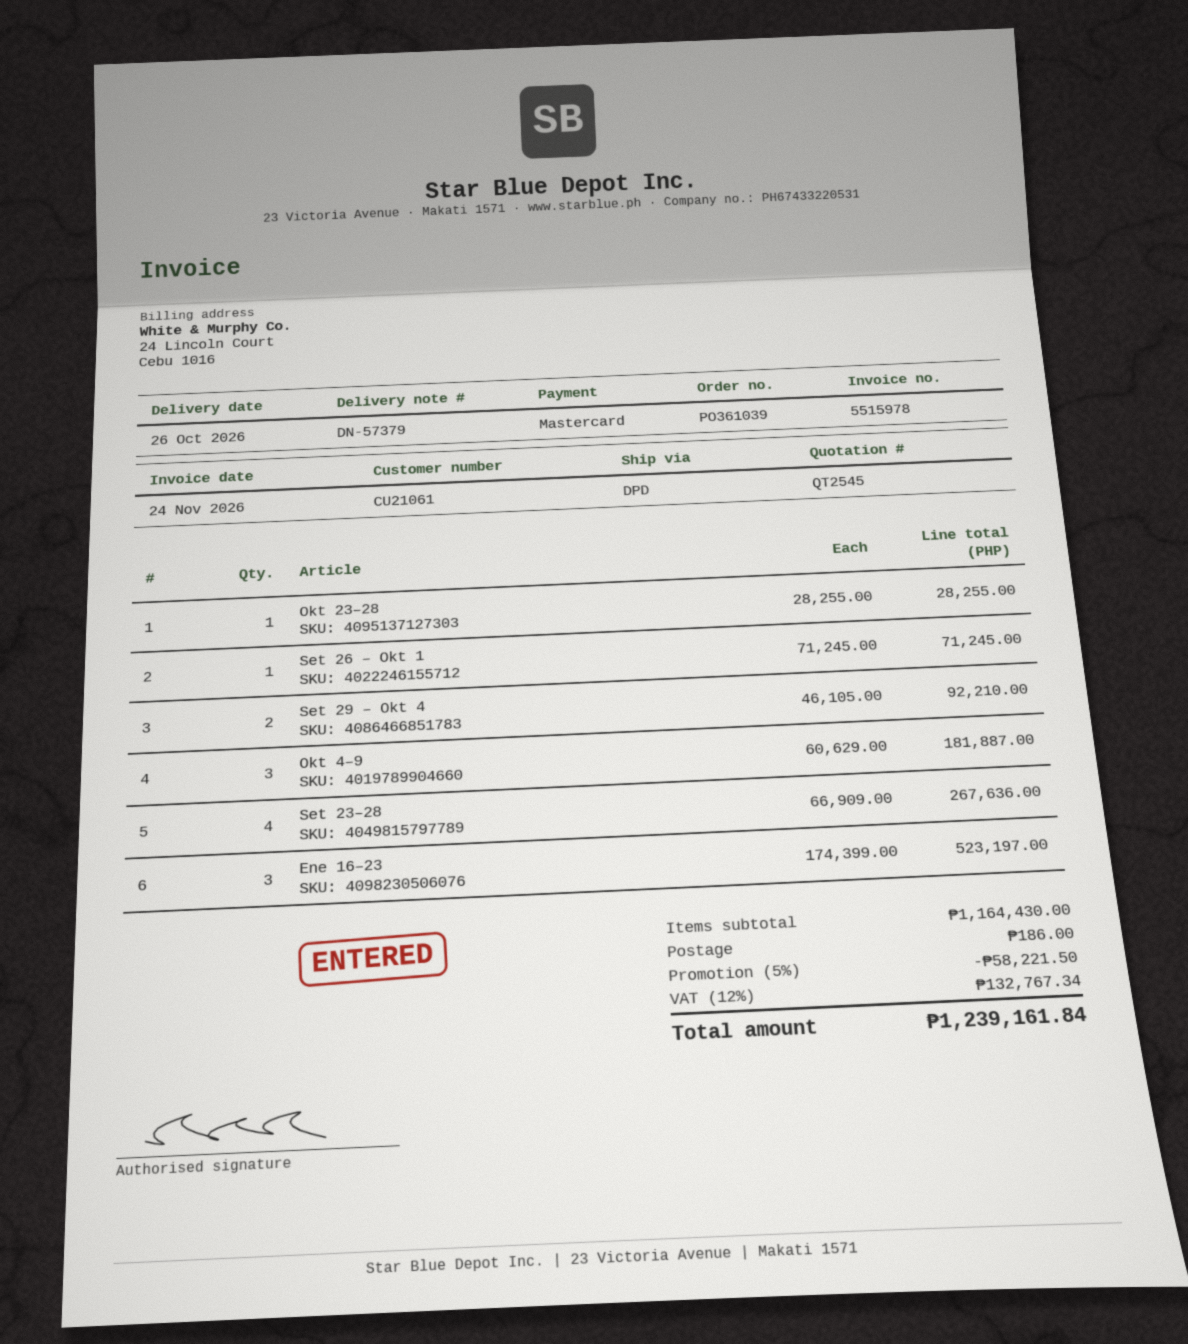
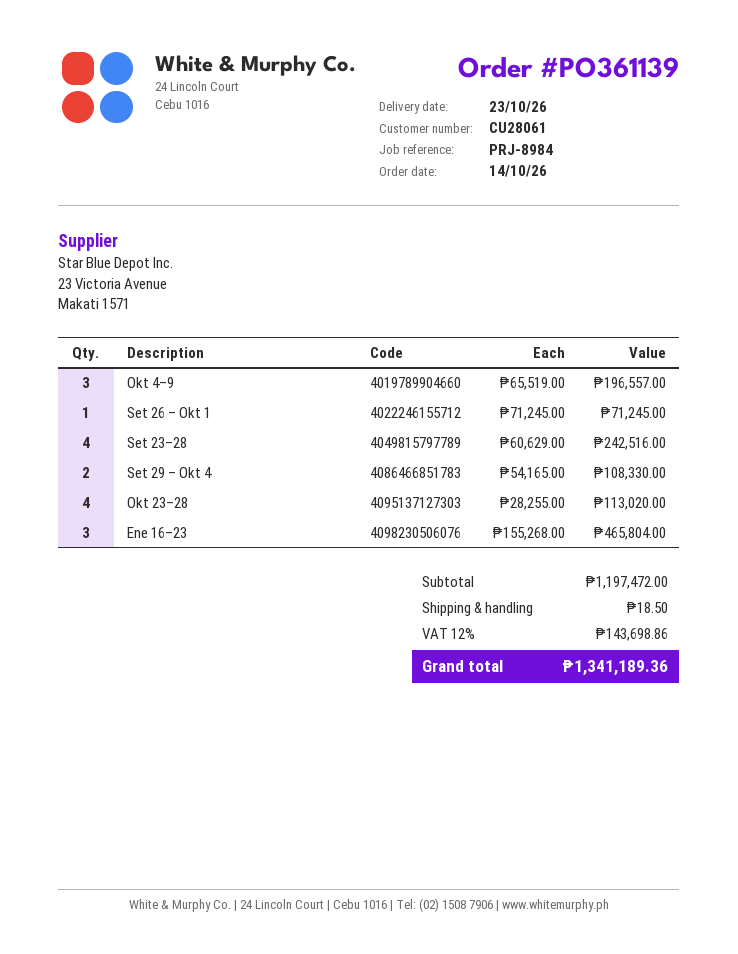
order number: PO361039 -> PO361139
delivery date: 2026-10-26 -> 2026-10-23
customer number: CU21061 -> CU28061
Okt 23–28: 1 x 28255.00 = 28255.00 -> 4 x 28255.00 = 113020.00
Set 29 – Okt 4: 2 x 46105.00 = 92210.00 -> 2 x 54165.00 = 108330.00
Okt 4–9: 3 x 60629.00 = 181887.00 -> 3 x 65519.00 = 196557.00
Set 23–28: 4 x 66909.00 = 267636.00 -> 4 x 60629.00 = 242516.00
Ene 16–23: 3 x 174399.00 = 523197.00 -> 3 x 155268.00 = 465804.00
subtotal: 1164430.00 -> 1197472.00
discount: 5% = 58221.50 -> none
shipping: 186.00 -> 18.50
tax: 12% = 132767.34 -> 12% = 143698.86
total: 1239161.84 -> 1341189.36

